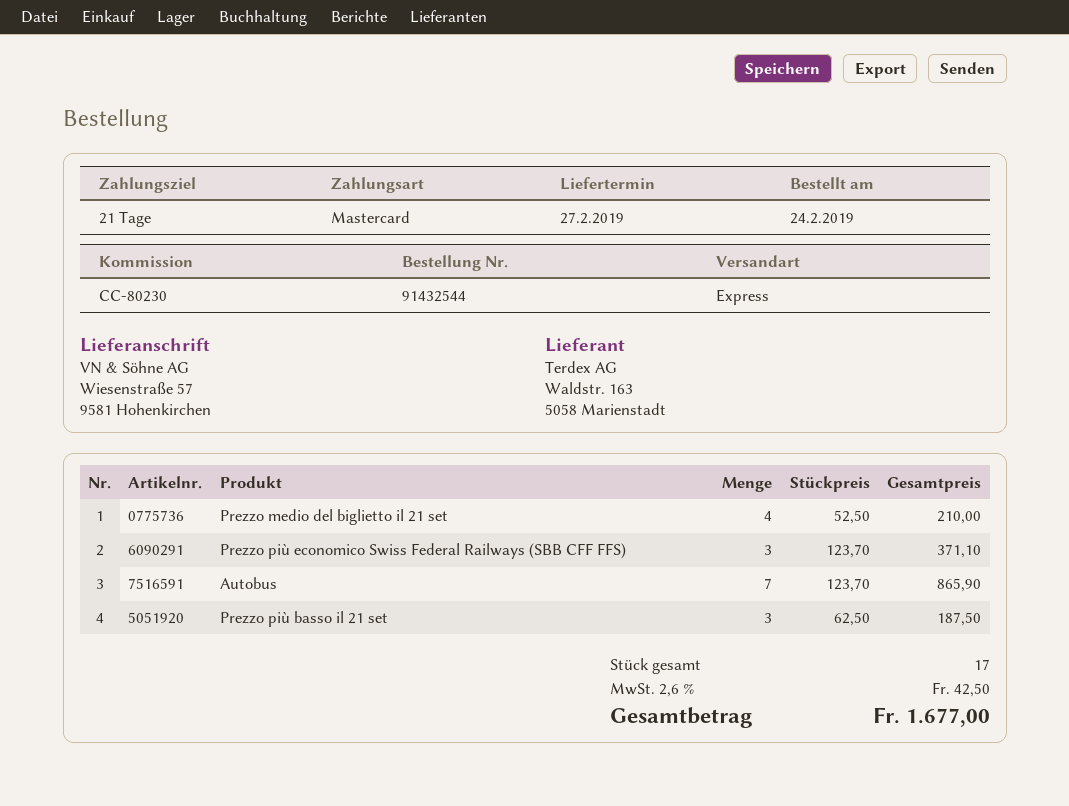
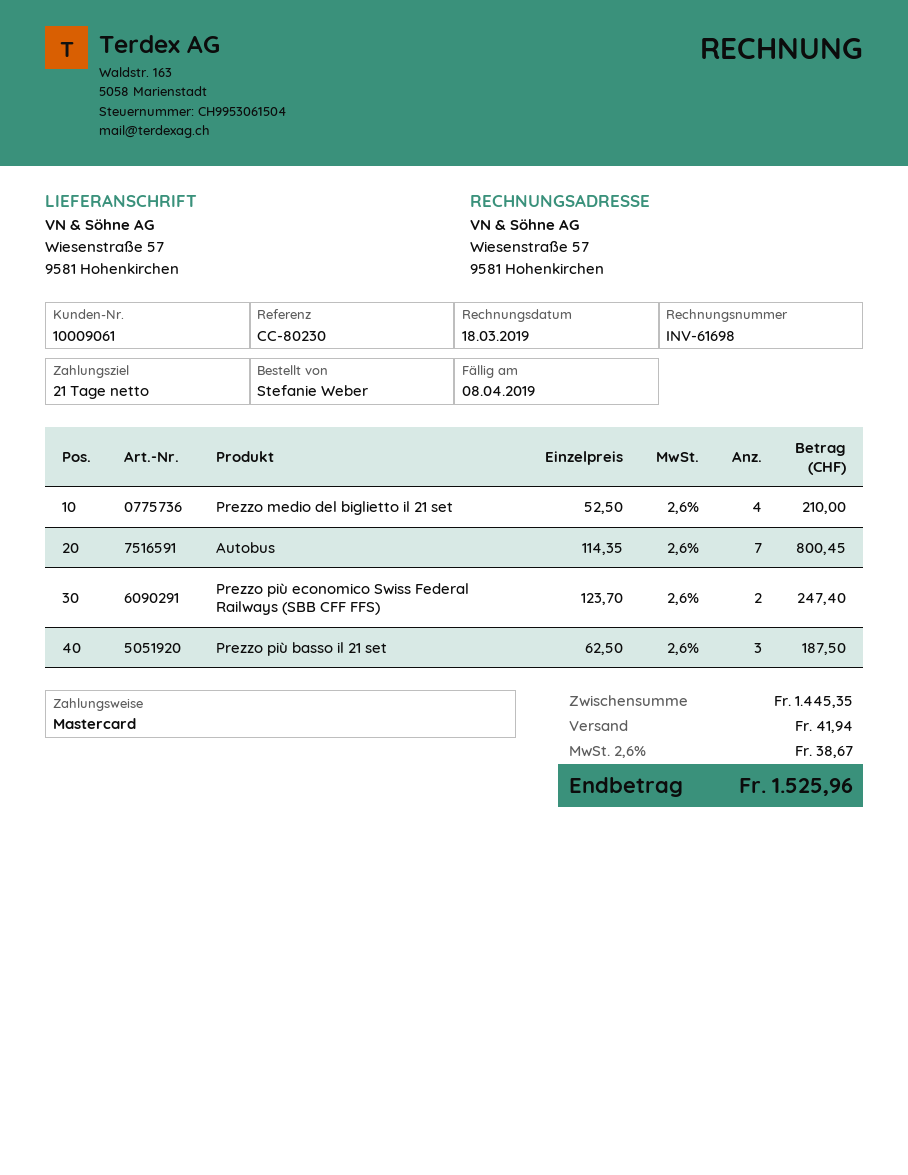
Prezzo più economico Swiss Federal Railways (SBB CFF FFS): 3 x 123.70 = 371.10 -> 2 x 123.70 = 247.40
Autobus: 7 x 123.70 = 865.90 -> 7 x 114.35 = 800.45
shipping: none -> 41.94
tax: 2.6% = 42.50 -> 2.6% = 38.67
total: 1677.00 -> 1525.96

